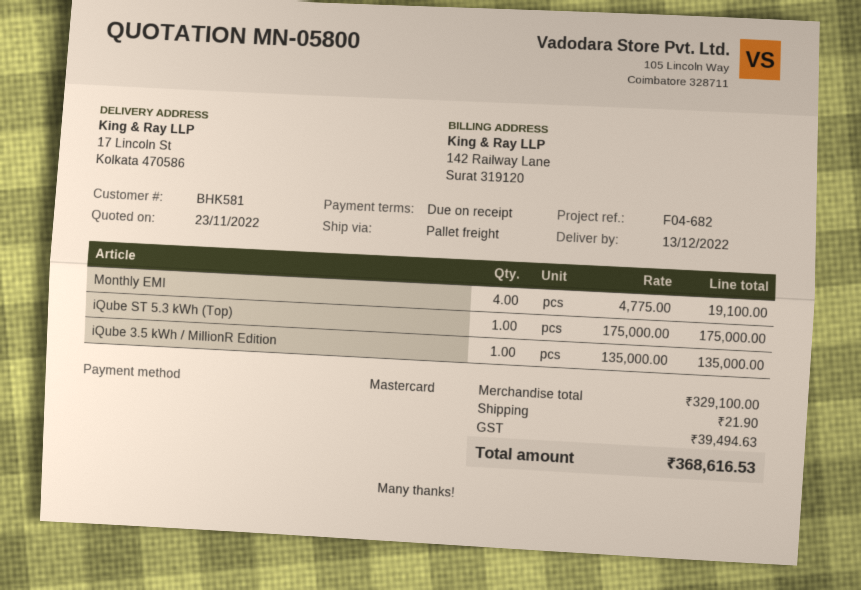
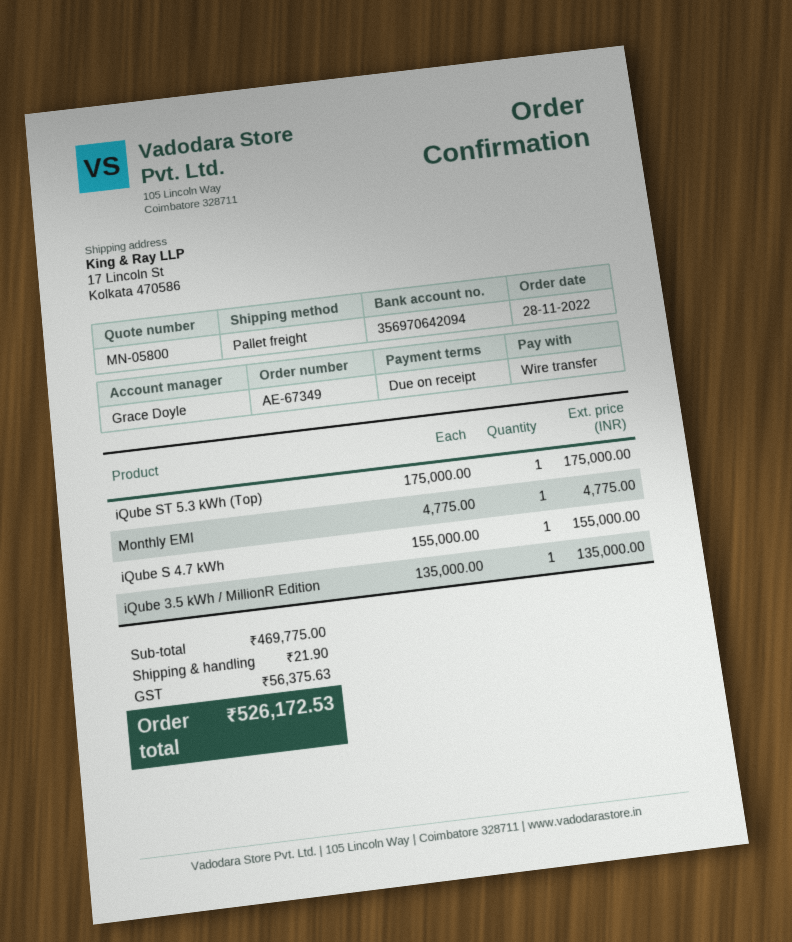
payment method: Mastercard -> bank transfer
Monthly EMI: 4 x 4775.00 = 19100.00 -> 1 x 4775.00 = 4775.00
iQube S 4.7 kWh: none -> 1 x 155000.00 = 155000.00
subtotal: 329100.00 -> 469775.00
tax: 39494.63 -> 56375.63
total: 368616.53 -> 526172.53

